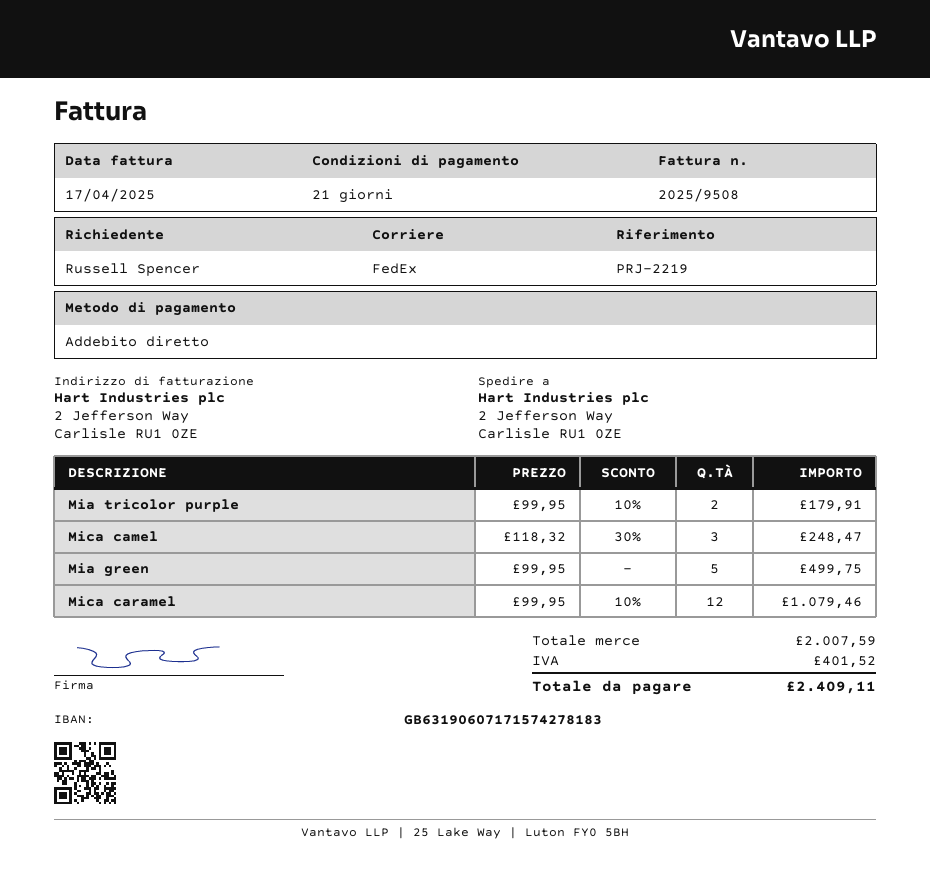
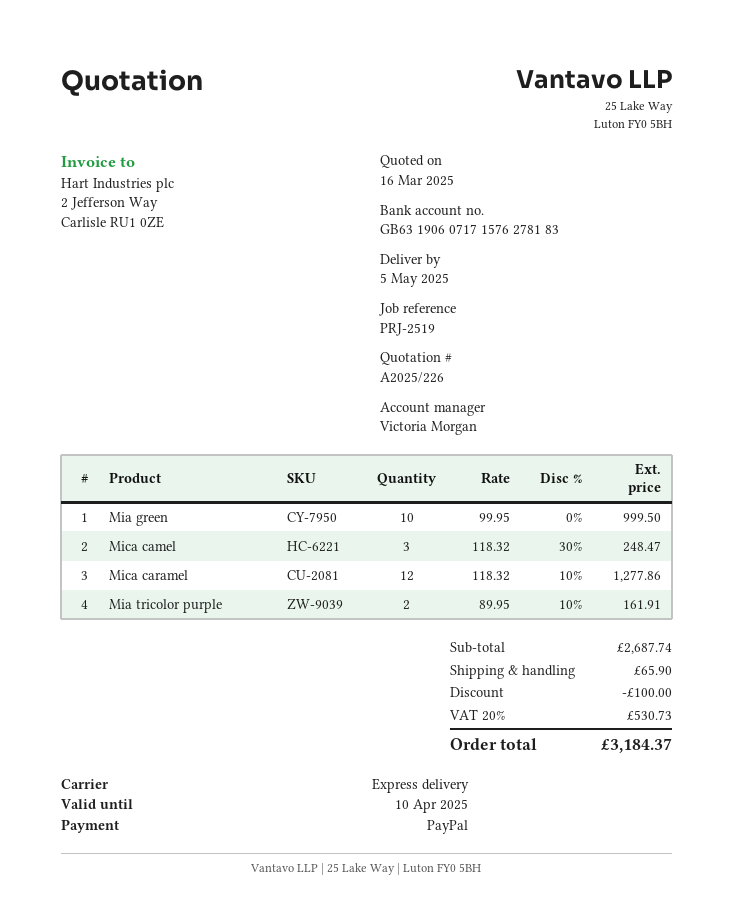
reference: PRJ-2219 -> PRJ-2519
payment method: direct debit -> PayPal
bank account: GB63190607171574278183 -> GB63190607171576278183
shipping method: FedEx -> express
Mia tricolor purple: 2 x 99.95 - 10% = 179.91 -> 2 x 89.95 - 10% = 161.91
Mia green: 5 x 99.95 = 499.75 -> 10 x 99.95 = 999.50
Mica caramel: 12 x 99.95 - 10% = 1079.46 -> 12 x 118.32 - 10% = 1277.86
subtotal: 2007.59 -> 2687.74
discount: none -> 100.00
shipping: none -> 65.90
tax: 401.52 -> 530.73
total: 2409.11 -> 3184.37

